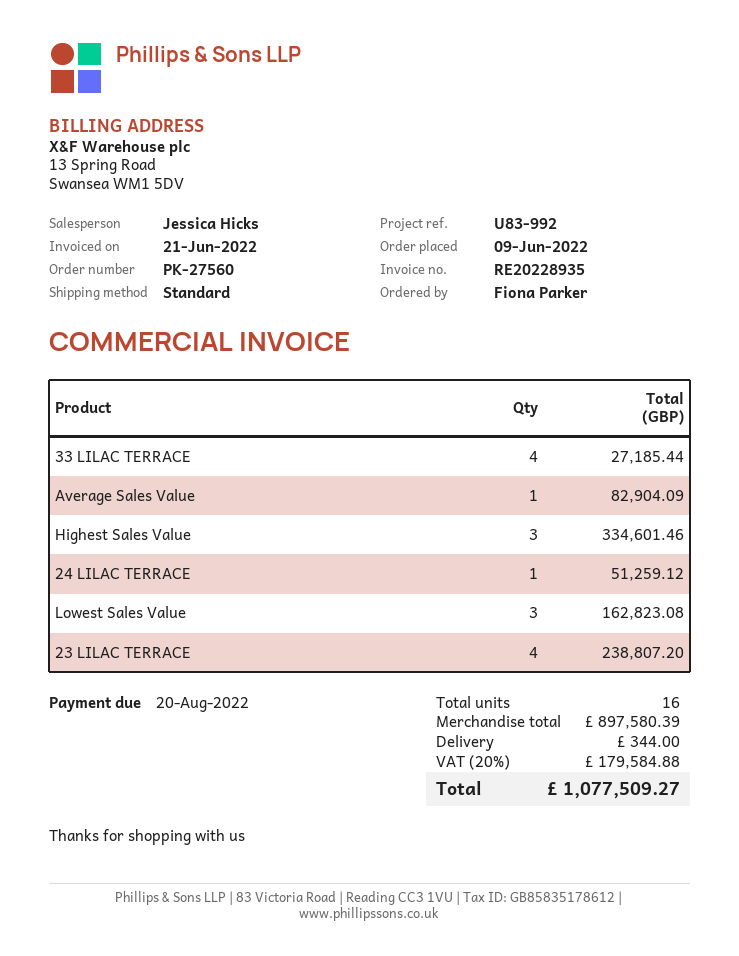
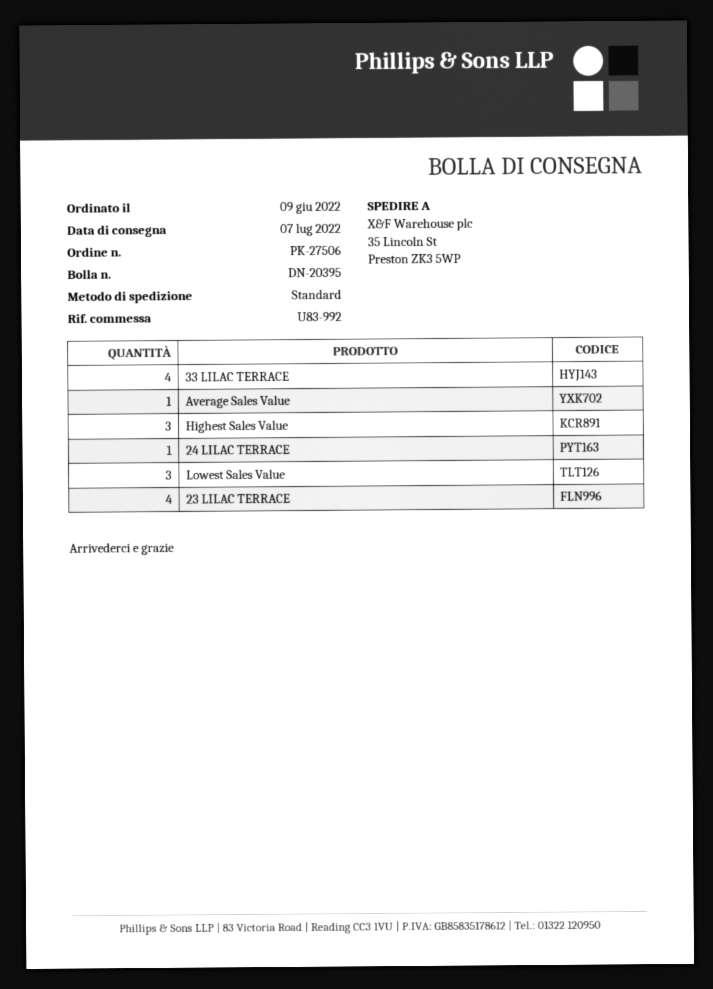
order number: PK-27560 -> PK-27506

